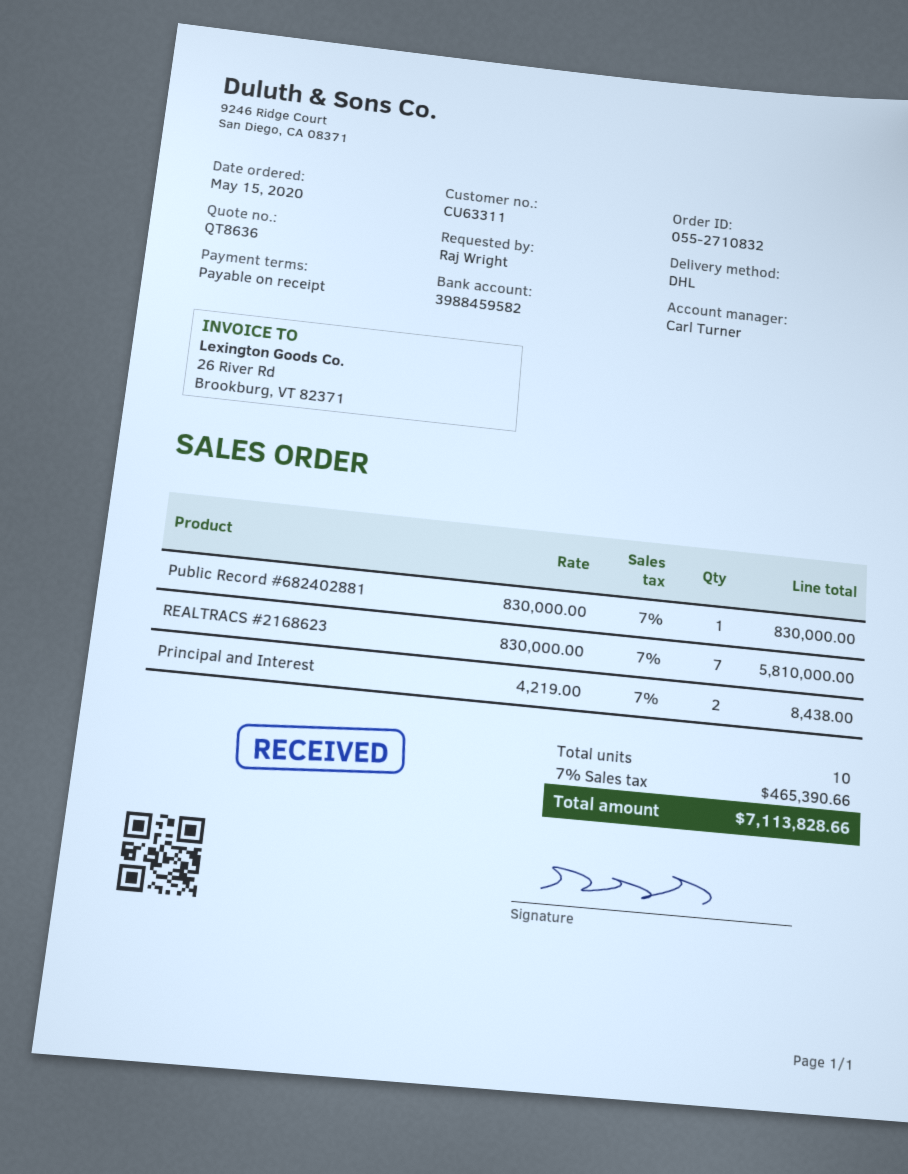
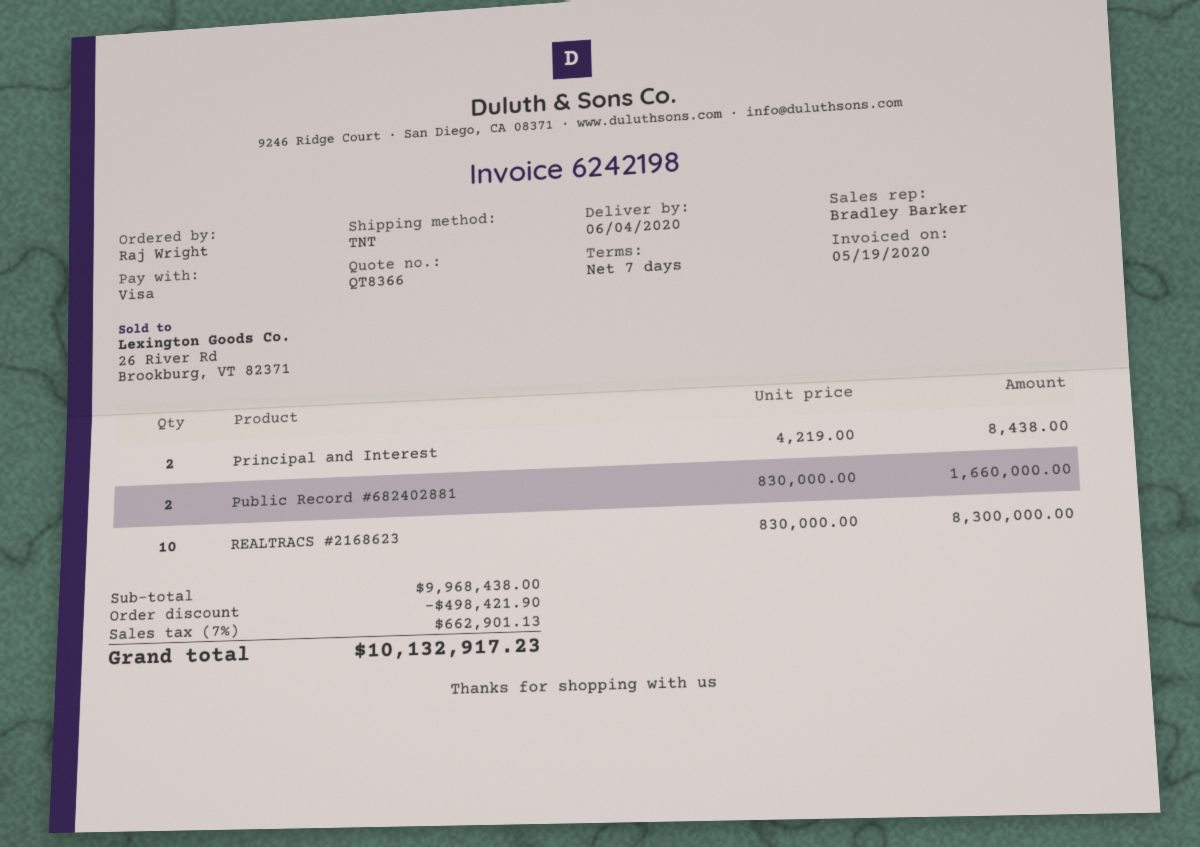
quote number: QT8636 -> QT8366
payment terms: on receipt -> 7 days
sales rep: Carl Turner -> Bradley Barker
shipping method: DHL -> TNT
Public Record #682402881: 1 x 830000.00 = 830000.00 -> 2 x 830000.00 = 1660000.00
REALTRACS #2168623: 7 x 830000.00 = 5810000.00 -> 10 x 830000.00 = 8300000.00
discount: none -> 498421.90
tax: 7% = 465390.66 -> 7% = 662901.13
total: 7113828.66 -> 10132917.23

